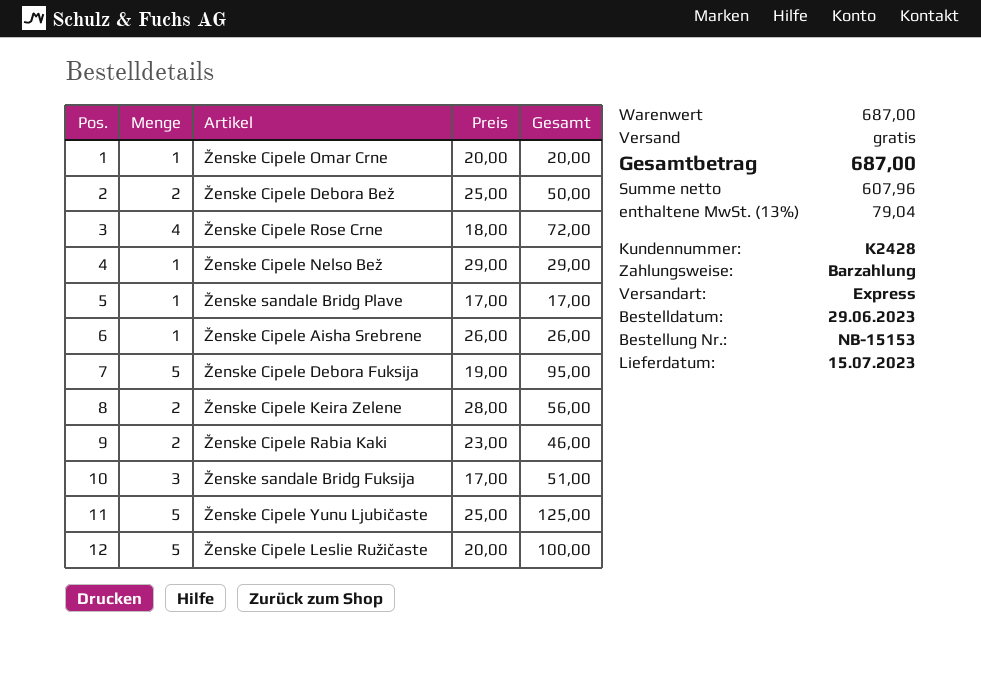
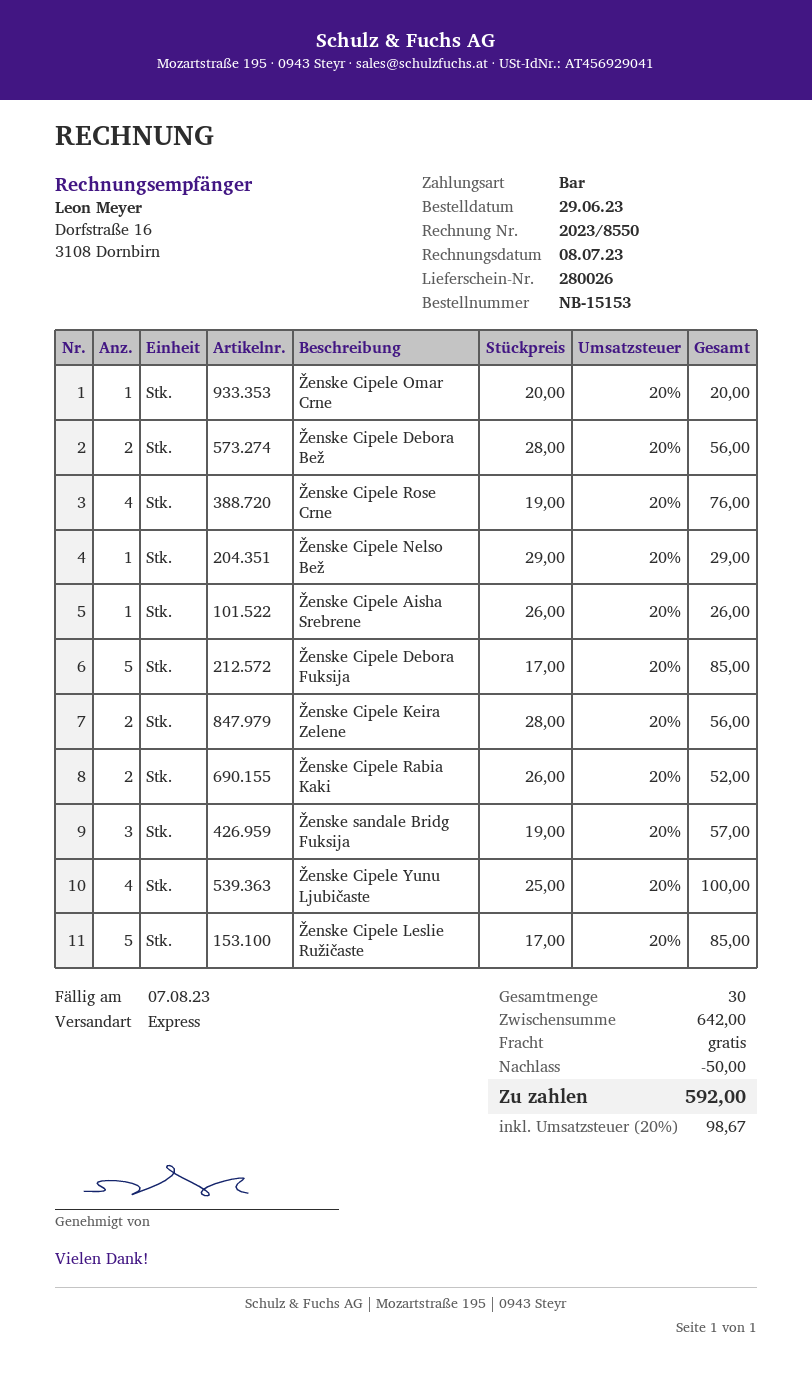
Ženske Cipele Debora Bež: 2 x 25.00 = 50.00 -> 2 x 28.00 = 56.00
Ženske Cipele Rose Crne: 4 x 18.00 = 72.00 -> 4 x 19.00 = 76.00
Ženske sandale Bridg Plave: 1 x 17.00 = 17.00 -> none
Ženske Cipele Debora Fuksija: 5 x 19.00 = 95.00 -> 5 x 17.00 = 85.00
Ženske Cipele Rabia Kaki: 2 x 23.00 = 46.00 -> 2 x 26.00 = 52.00
Ženske sandale Bridg Fuksija: 3 x 17.00 = 51.00 -> 3 x 19.00 = 57.00
Ženske Cipele Yunu Ljubičaste: 5 x 25.00 = 125.00 -> 4 x 25.00 = 100.00
Ženske Cipele Leslie Ružičaste: 5 x 20.00 = 100.00 -> 5 x 17.00 = 85.00
subtotal: 687.00 -> 642.00
discount: none -> 50.00
tax: 13% = 79.04 -> 20% = 98.67
total: 687.00 -> 592.00

